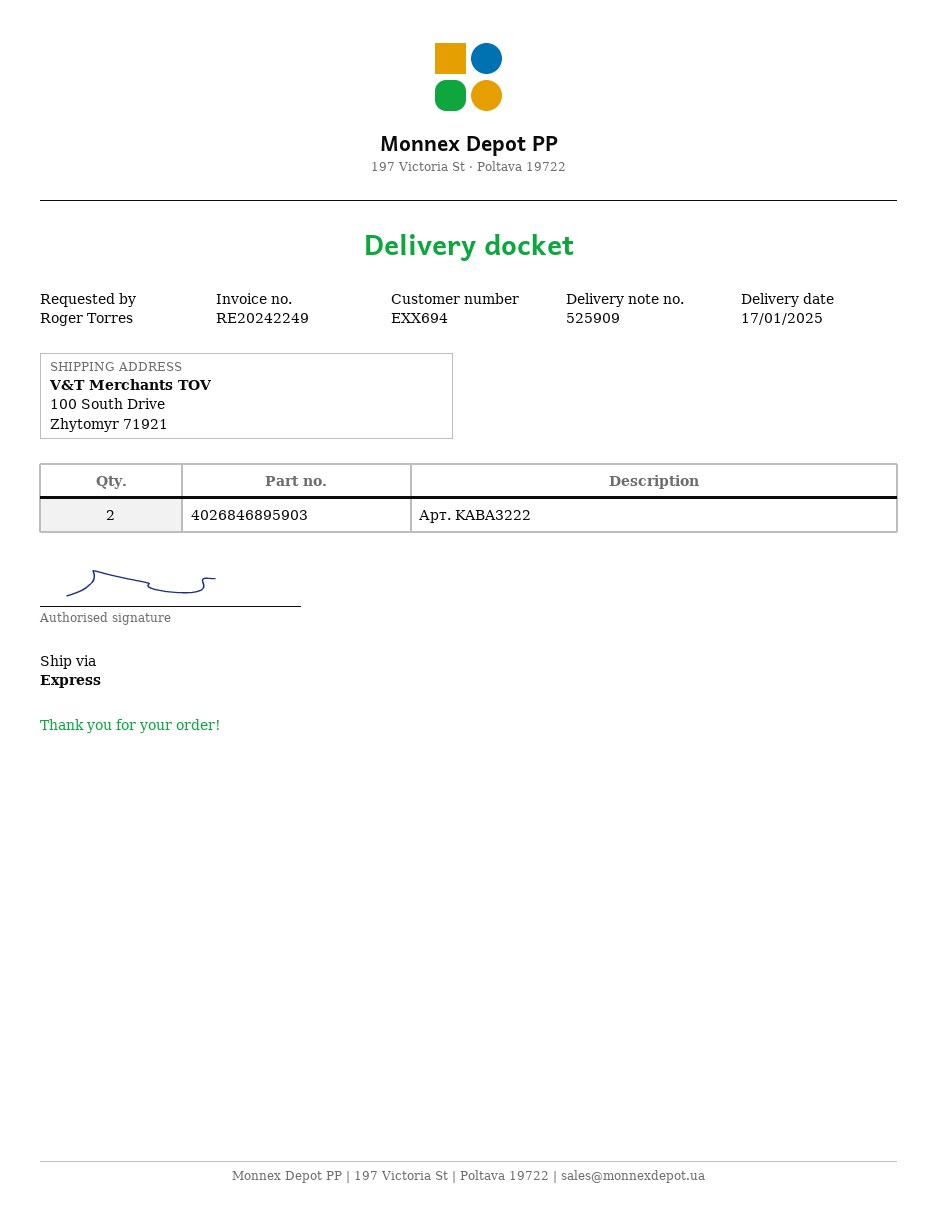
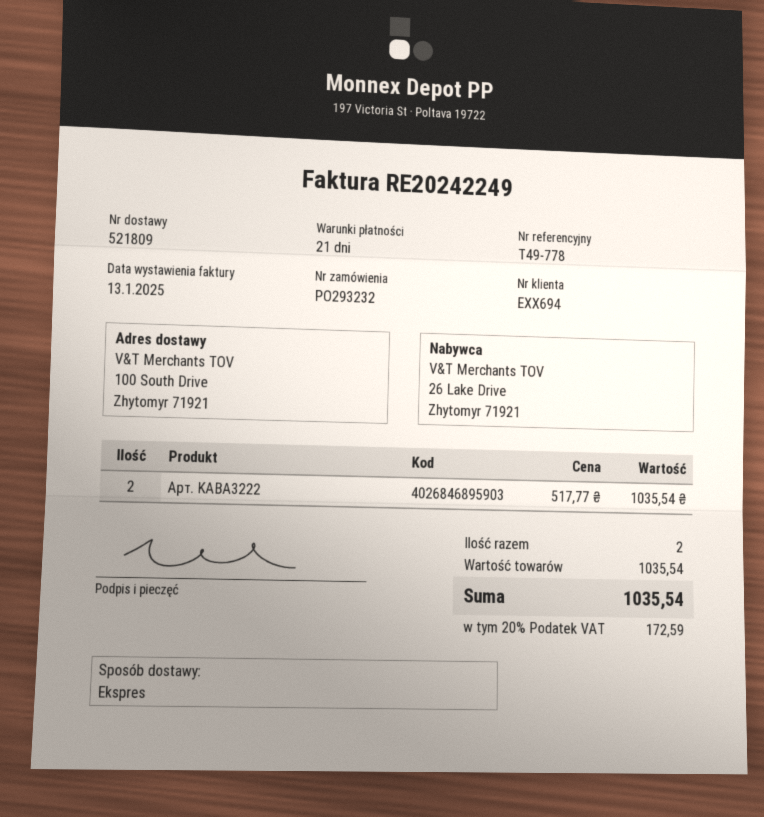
delivery note number: 525909 -> 521809

